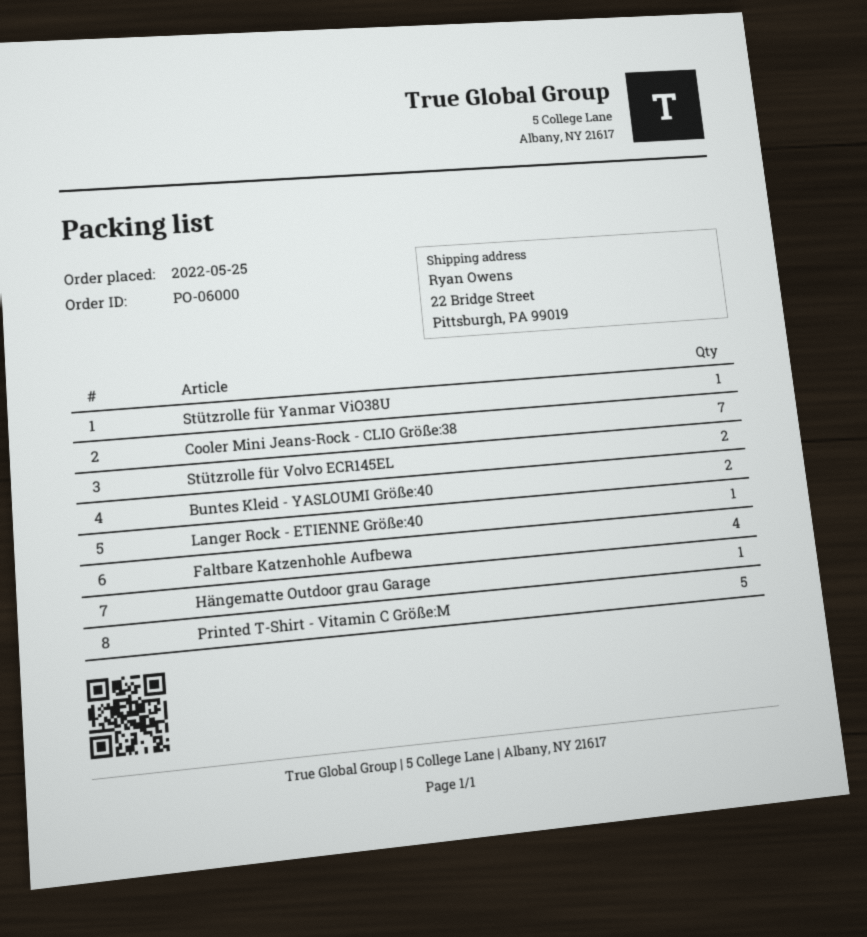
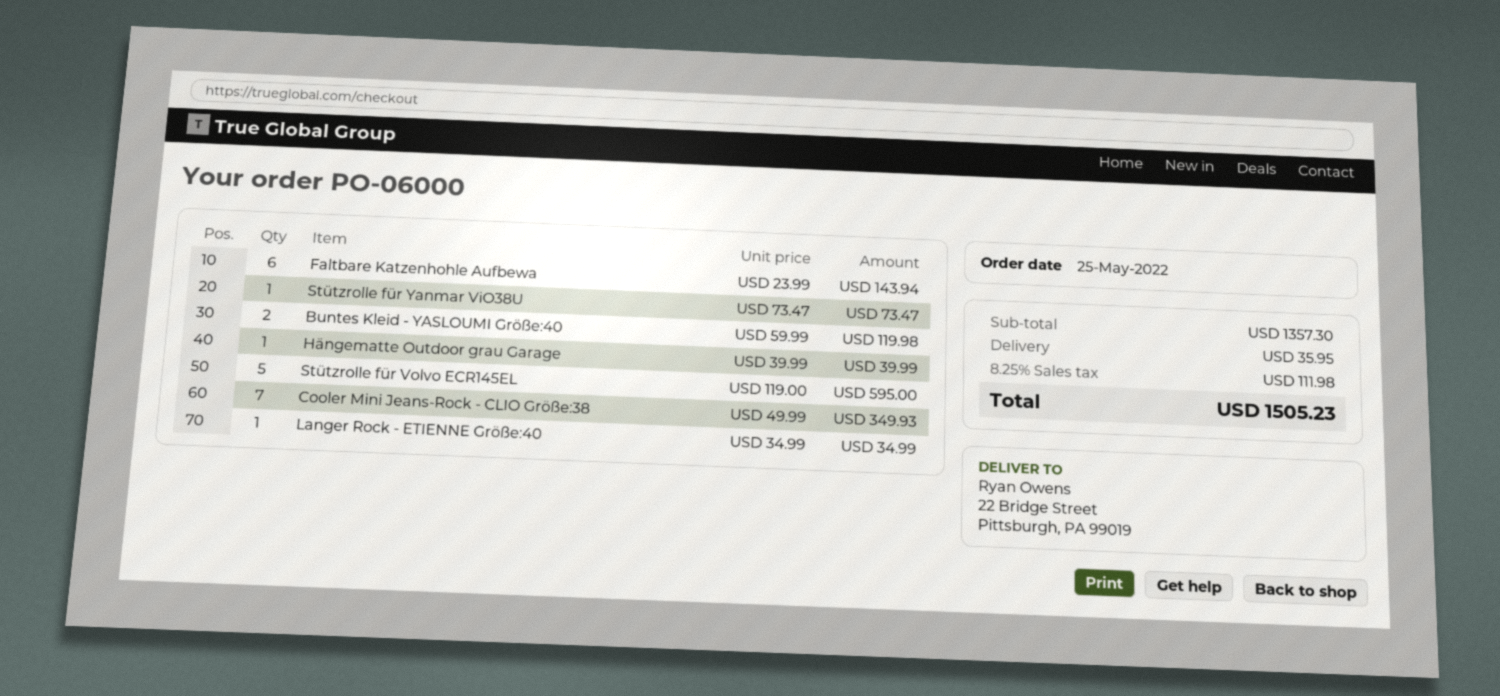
Stützrolle für Volvo ECR145EL: 2 -> 5
Faltbare Katzenhohle Aufbewa: 4 -> 6
Printed T-Shirt - Vitamin C Größe:M: 5 -> none

